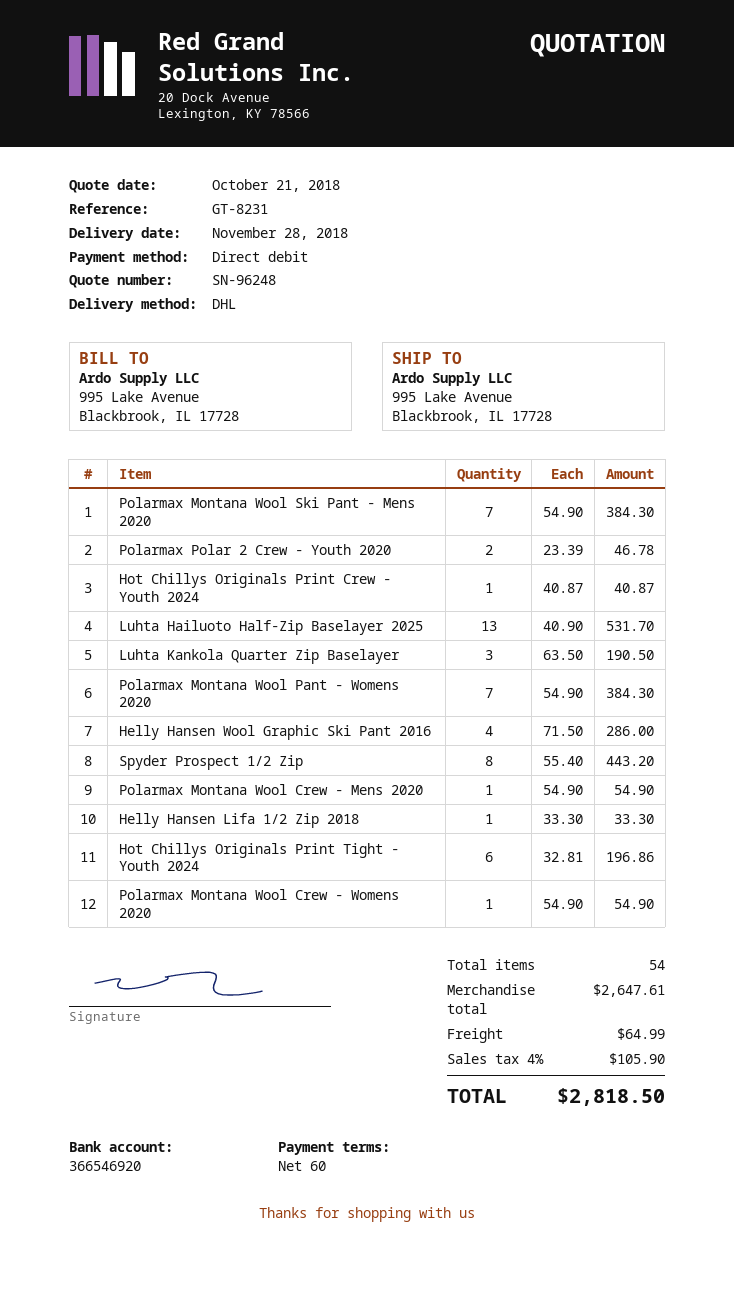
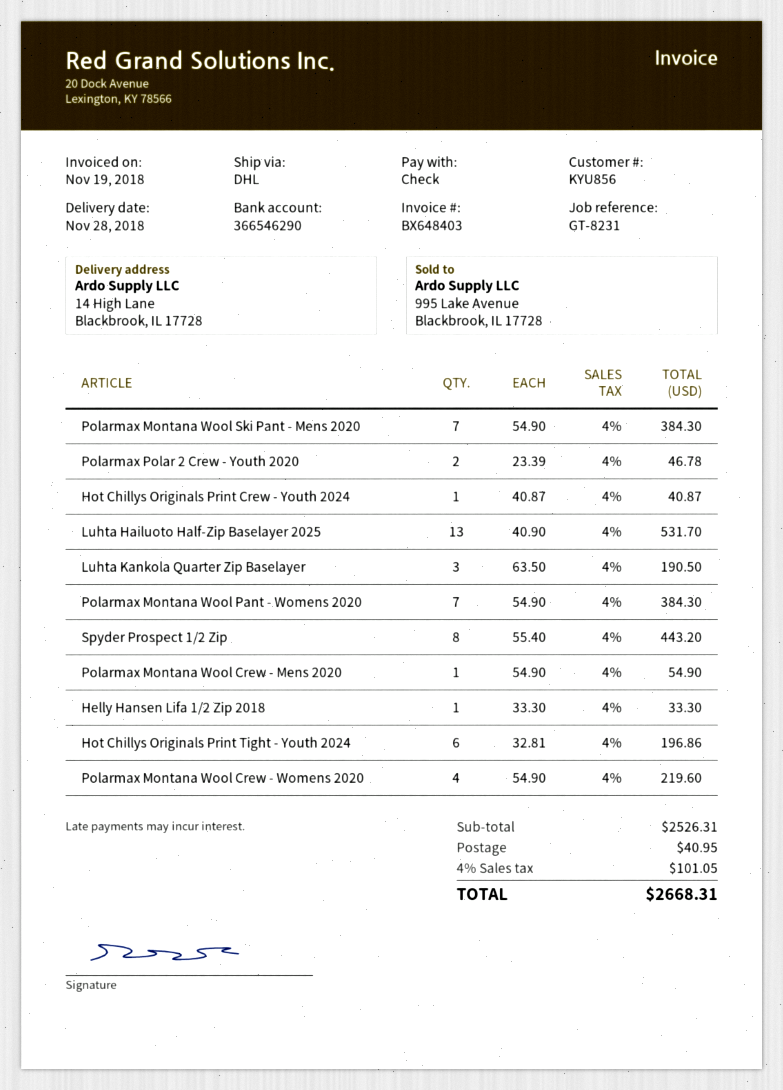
payment method: direct debit -> cheque
bank account: 366546920 -> 366546290
ship to: 995 Lake Avenue, Blackbrook, IL 17728 -> 14 High Lane, Blackbrook, IL 17728
Helly Hansen Wool Graphic Ski Pant 2016: 4 x 71.50 = 286.00 -> none
Polarmax Montana Wool Crew - Womens 2020: 1 x 54.90 = 54.90 -> 4 x 54.90 = 219.60
subtotal: 2647.61 -> 2526.31
shipping: 64.99 -> 40.95
tax: 4% = 105.90 -> 4% = 101.05
total: 2818.50 -> 2668.31

